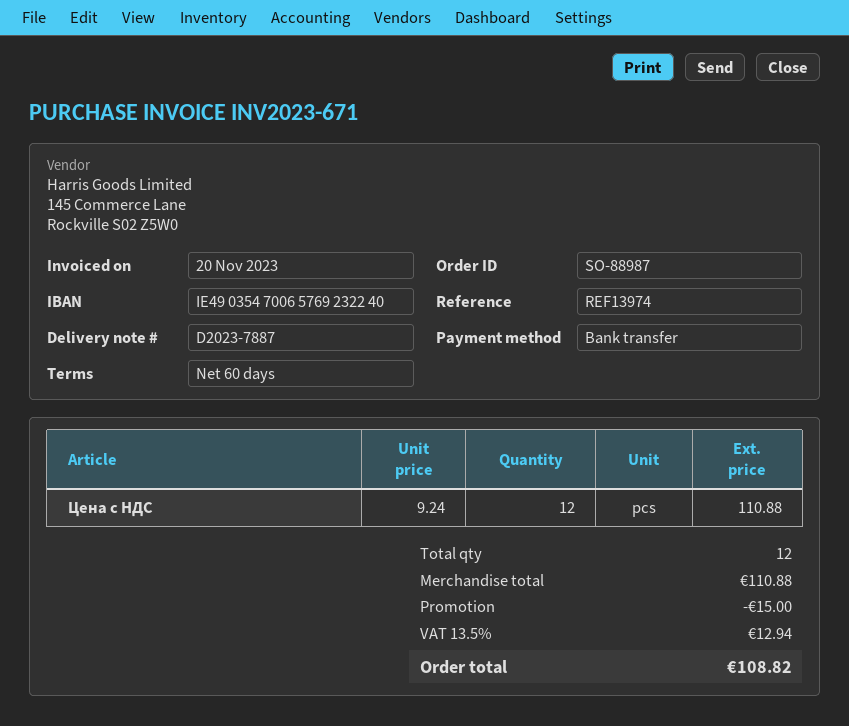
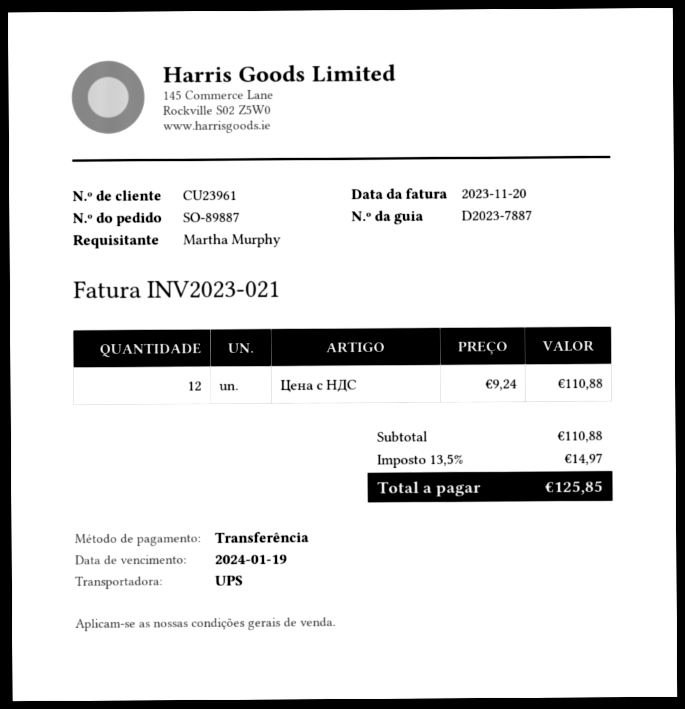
order number: SO-88987 -> SO-89887
invoice number: INV2023-671 -> INV2023-021
discount: 15.00 -> none
tax: 13.5% = 12.94 -> 13.5% = 14.97
total: 108.82 -> 125.85

